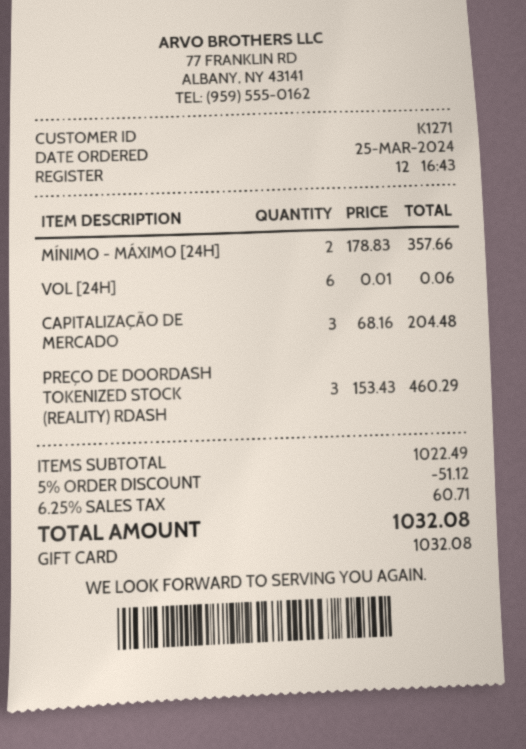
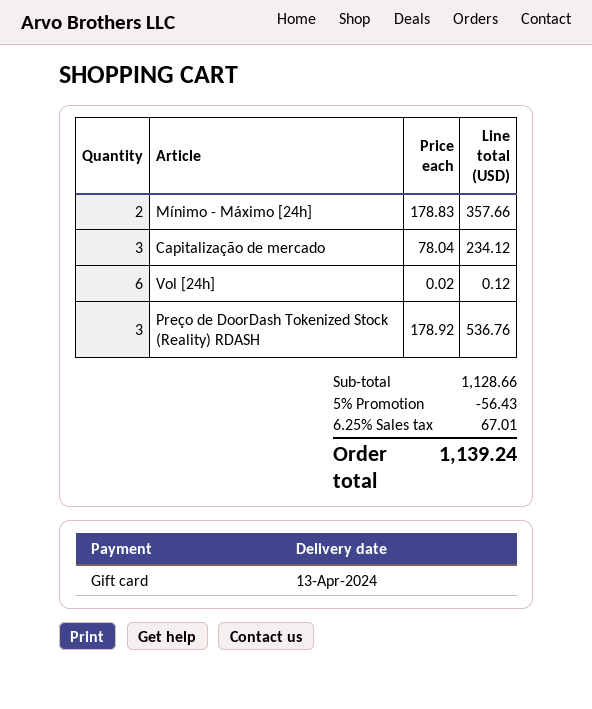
VOL [24H]: 6 x 0.01 = 0.06 -> 6 x 0.02 = 0.12
CAPITALIZAÇÃO DE MERCADO: 3 x 68.16 = 204.48 -> 3 x 78.04 = 234.12
PREÇO DE DOORDASH TOKENIZED STOCK (REALITY) RDASH: 3 x 153.43 = 460.29 -> 3 x 178.92 = 536.76
subtotal: 1022.49 -> 1128.66
discount: 5% = 51.12 -> 5% = 56.43
tax: 6.25% = 60.71 -> 6.25% = 67.01
total: 1032.08 -> 1139.24

